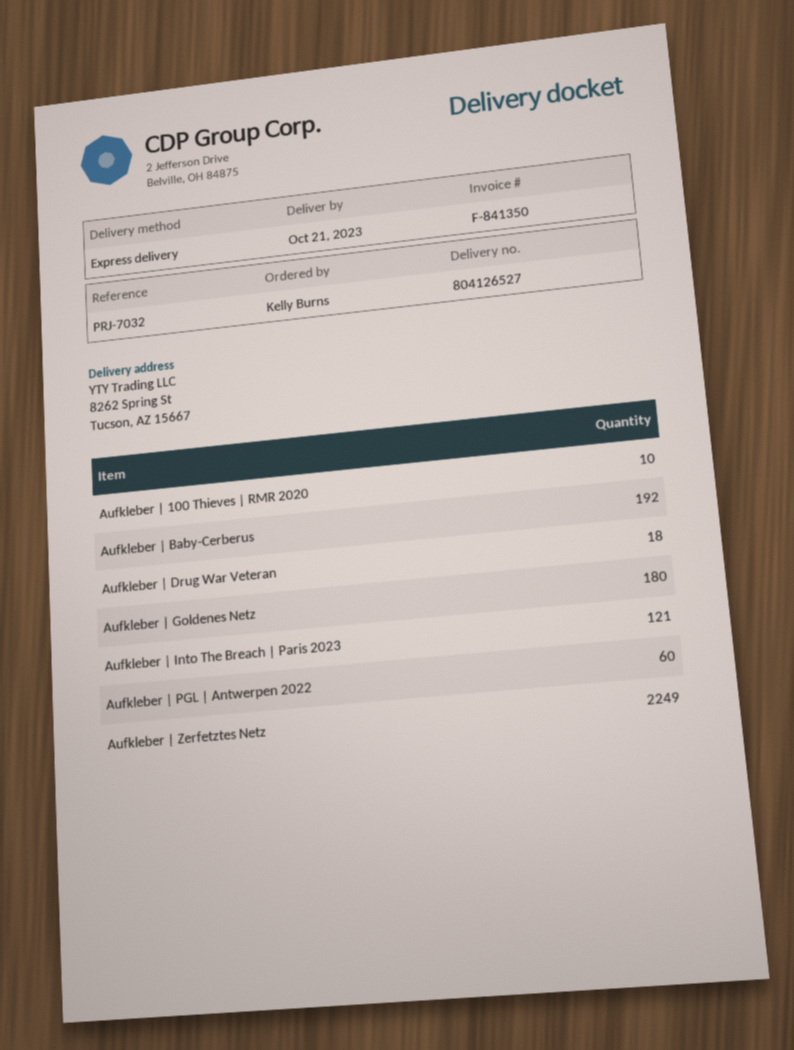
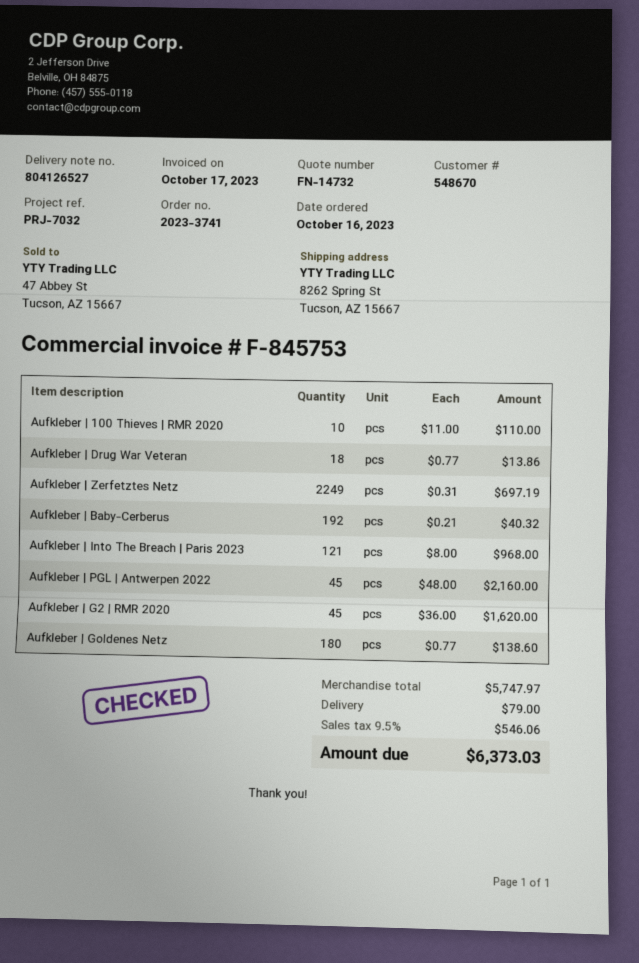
invoice number: F-841350 -> F-845753
Aufkleber | PGL | Antwerpen 2022: 60 -> 45
Aufkleber | G2 | RMR 2020: none -> 45

